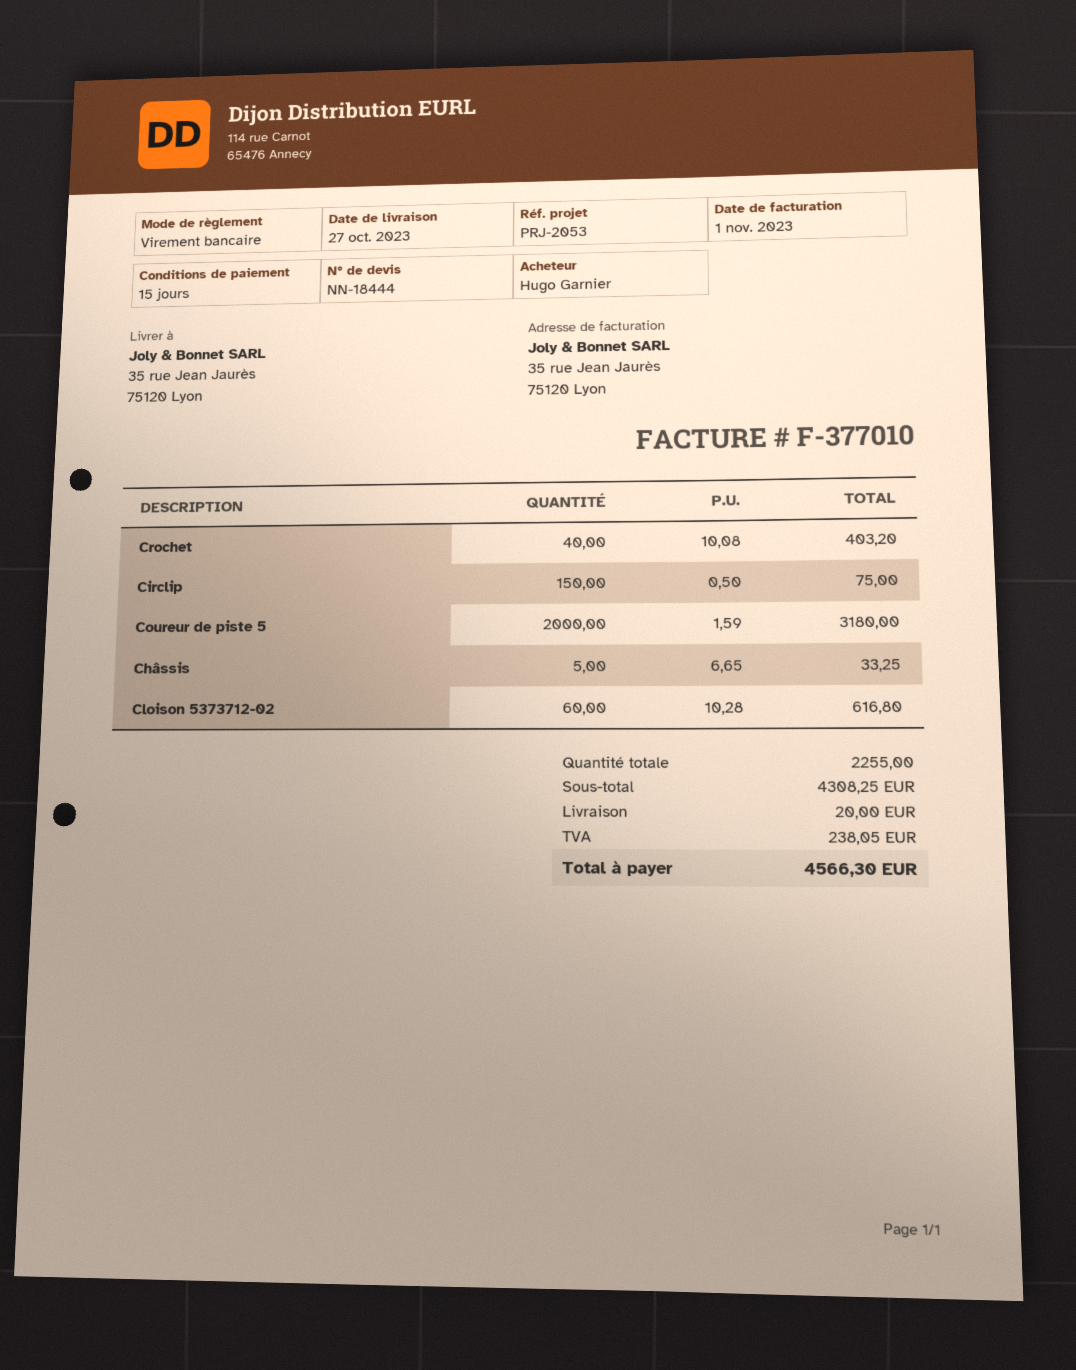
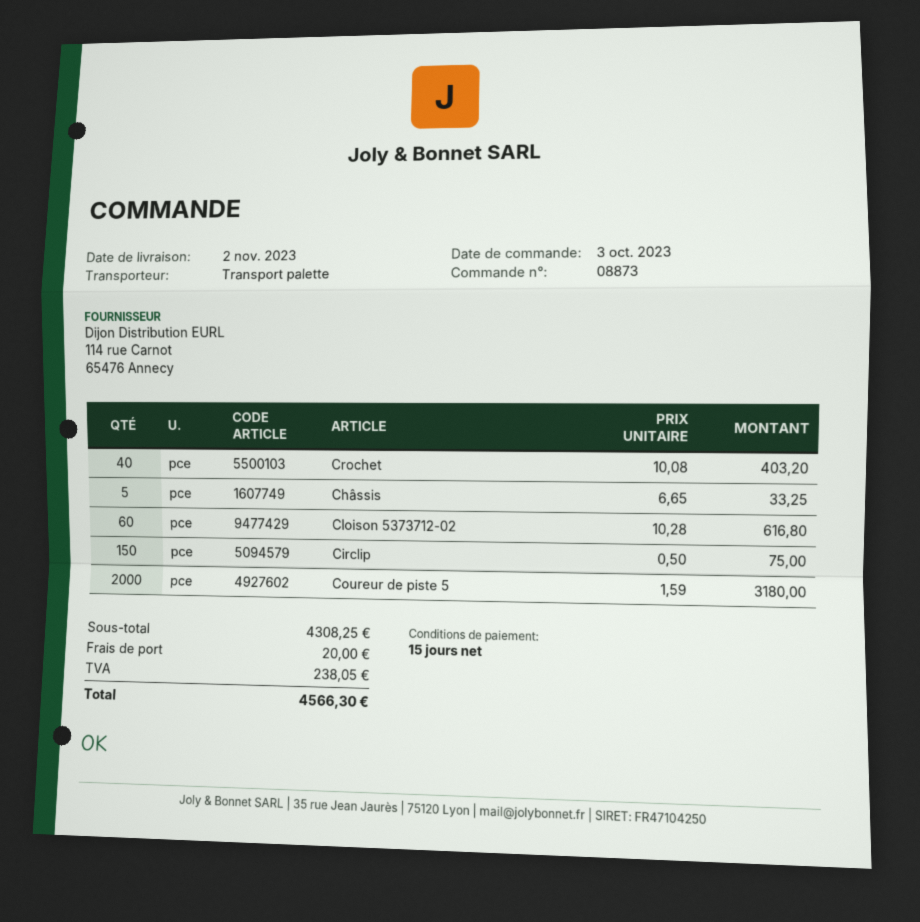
delivery date: 2023-10-27 -> 2023-11-02

